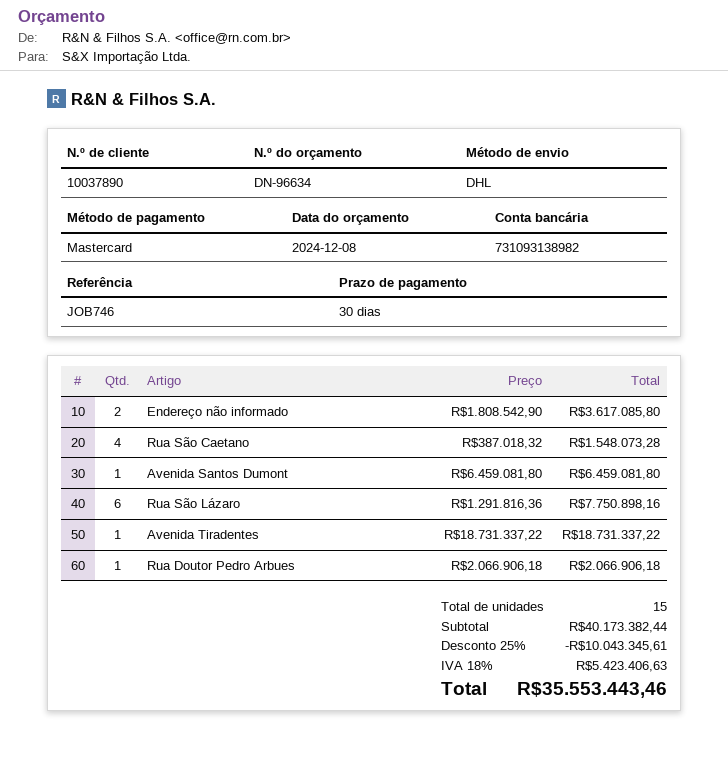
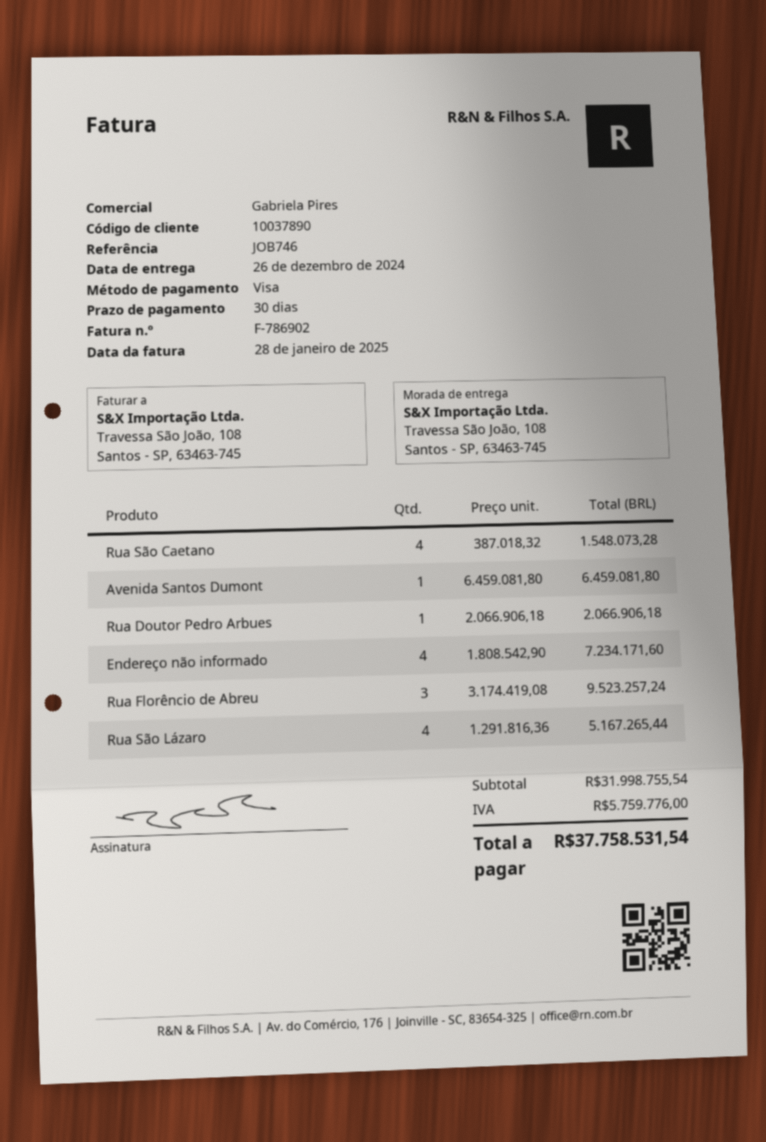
payment method: Mastercard -> Visa
Endereço não informado: 2 x 1808542.90 = 3617085.80 -> 4 x 1808542.90 = 7234171.60
Rua São Lázaro: 6 x 1291816.36 = 7750898.16 -> 4 x 1291816.36 = 5167265.44
Avenida Tiradentes: 1 x 18731337.22 = 18731337.22 -> none
Rua Florêncio de Abreu: none -> 3 x 3174419.08 = 9523257.24
subtotal: 40173382.44 -> 31998755.54
discount: 25% = 10043345.61 -> none
tax: 5423406.63 -> 5759776.00
total: 35553443.46 -> 37758531.54

